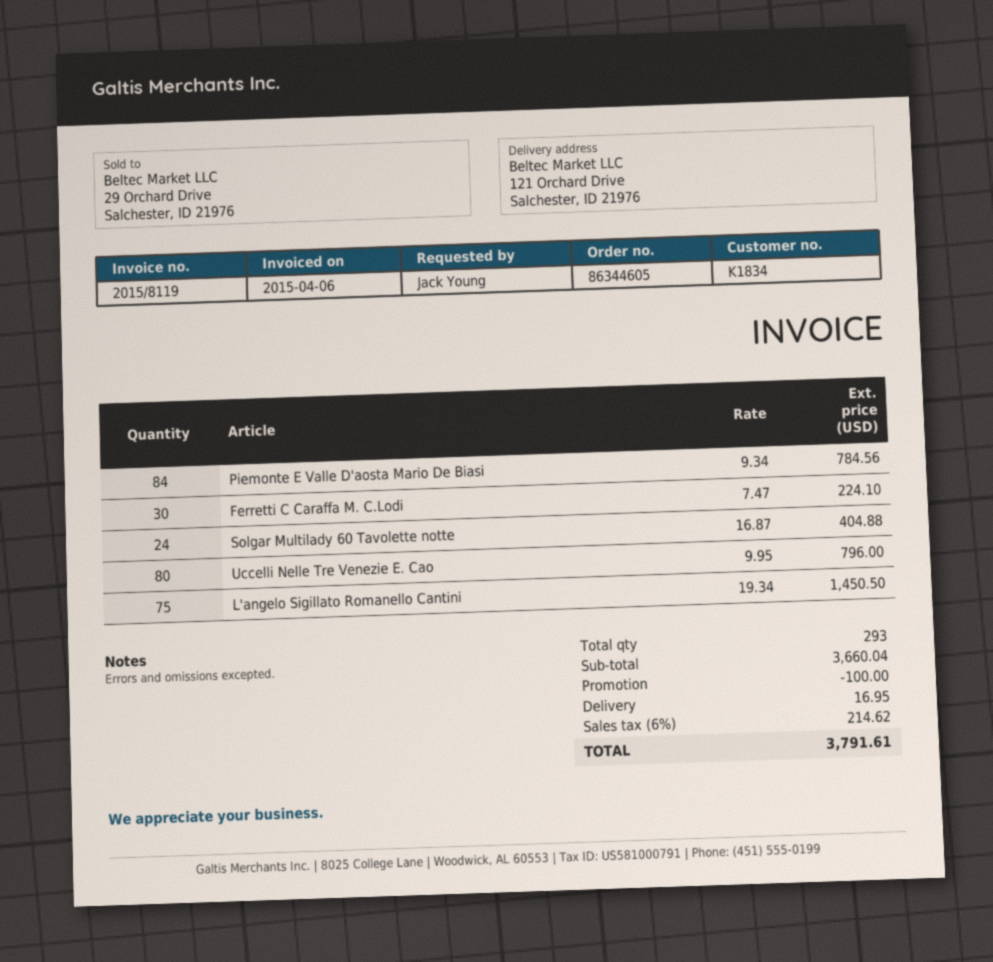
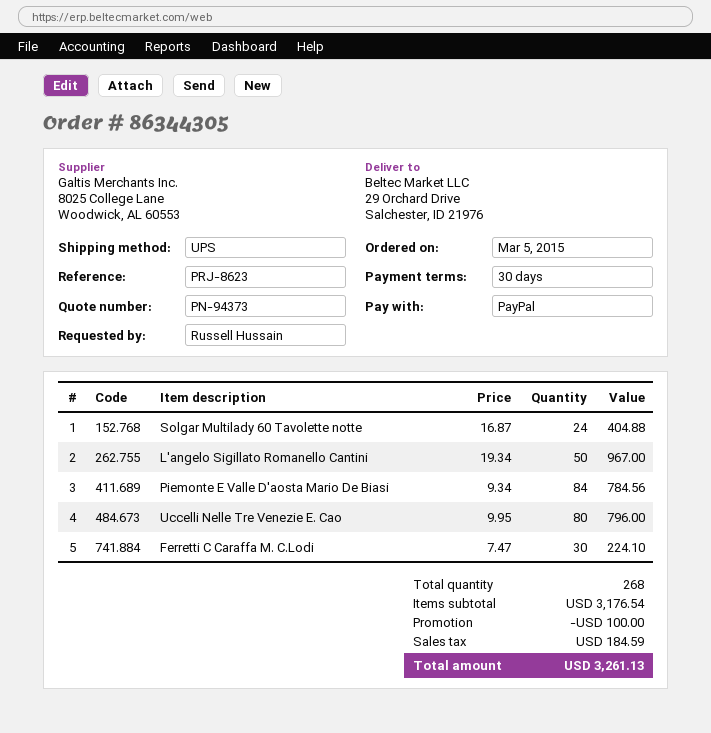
order number: 86344605 -> 86344305
ordered by: Jack Young -> Russell Hussain
ship to: 121 Orchard Drive, Salchester, ID 21976 -> 29 Orchard Drive, Salchester, ID 21976
L'angelo Sigillato Romanello Cantini: 75 x 19.34 = 1450.50 -> 50 x 19.34 = 967.00
total quantity: 293 -> 268
subtotal: 3660.04 -> 3176.54
shipping: 16.95 -> none
tax: 214.62 -> 184.59
total: 3791.61 -> 3261.13

